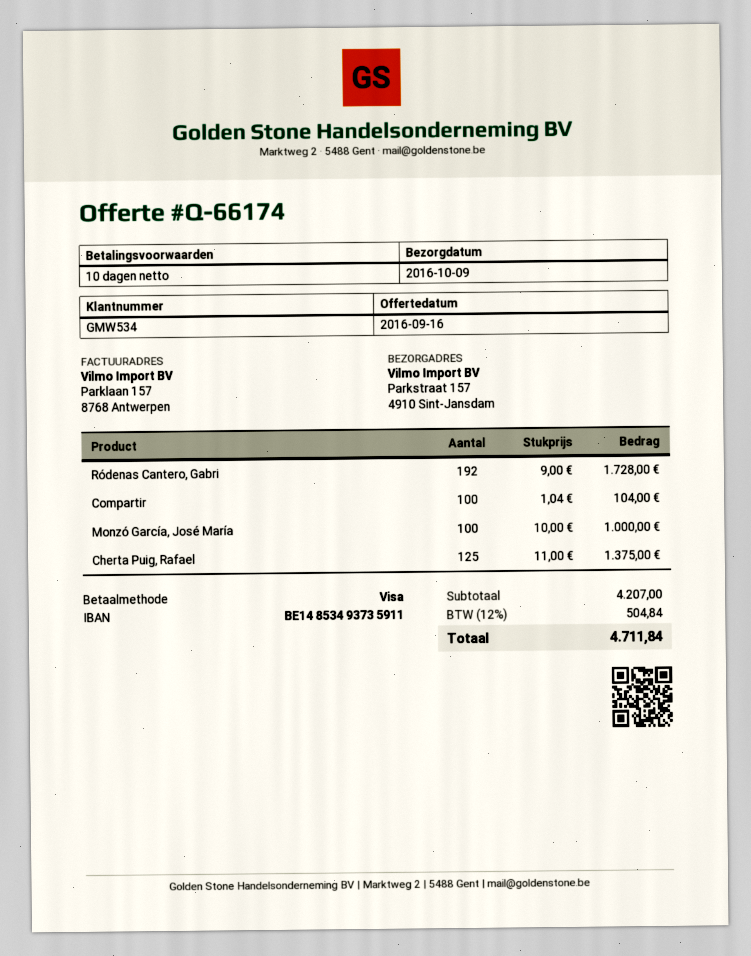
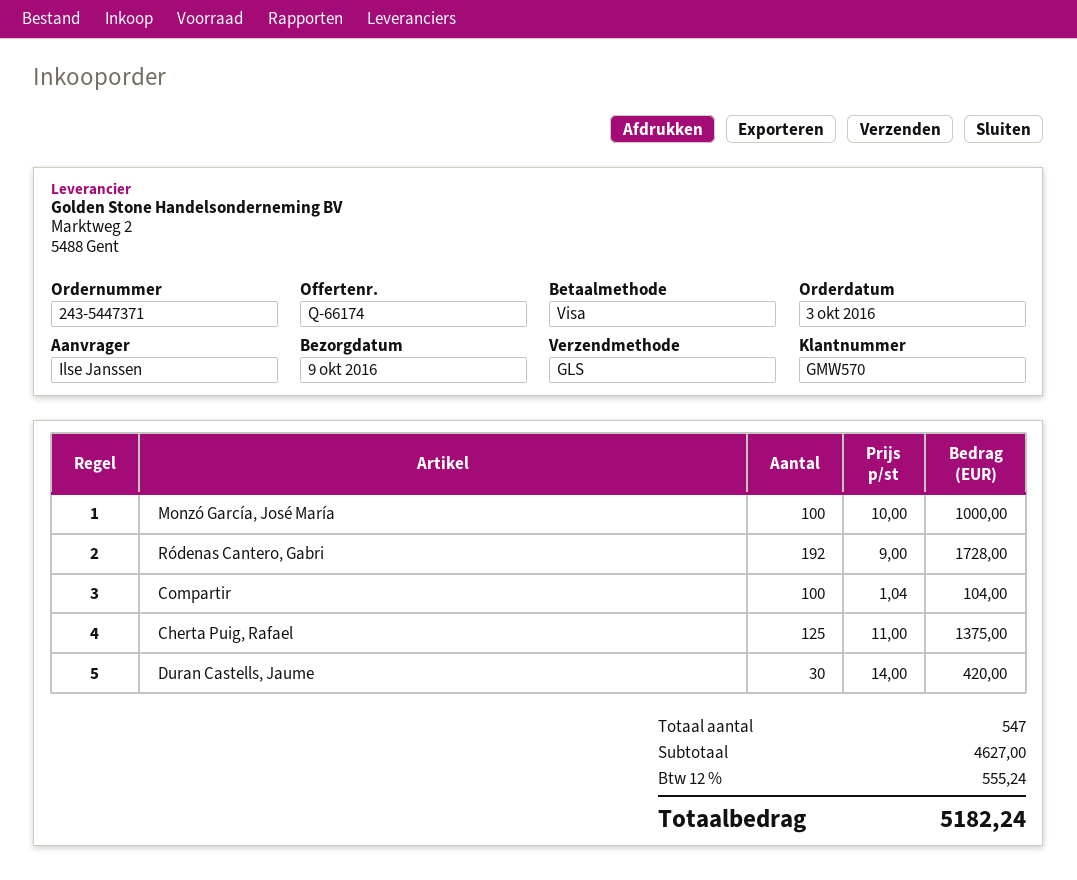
customer number: GMW534 -> GMW570
Duran Castells, Jaume: none -> 30 x 14.00 = 420.00
subtotal: 4207.00 -> 4627.00
tax: 12% = 504.84 -> 12% = 555.24
total: 4711.84 -> 5182.24

